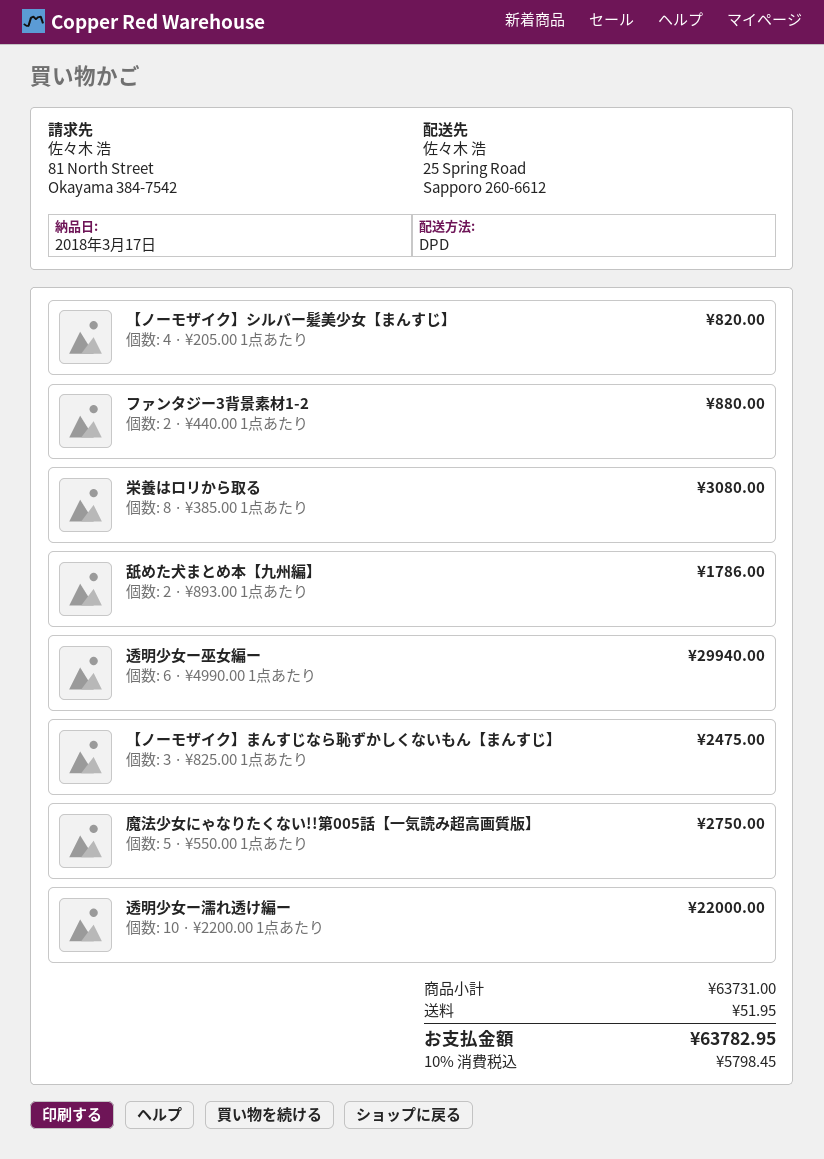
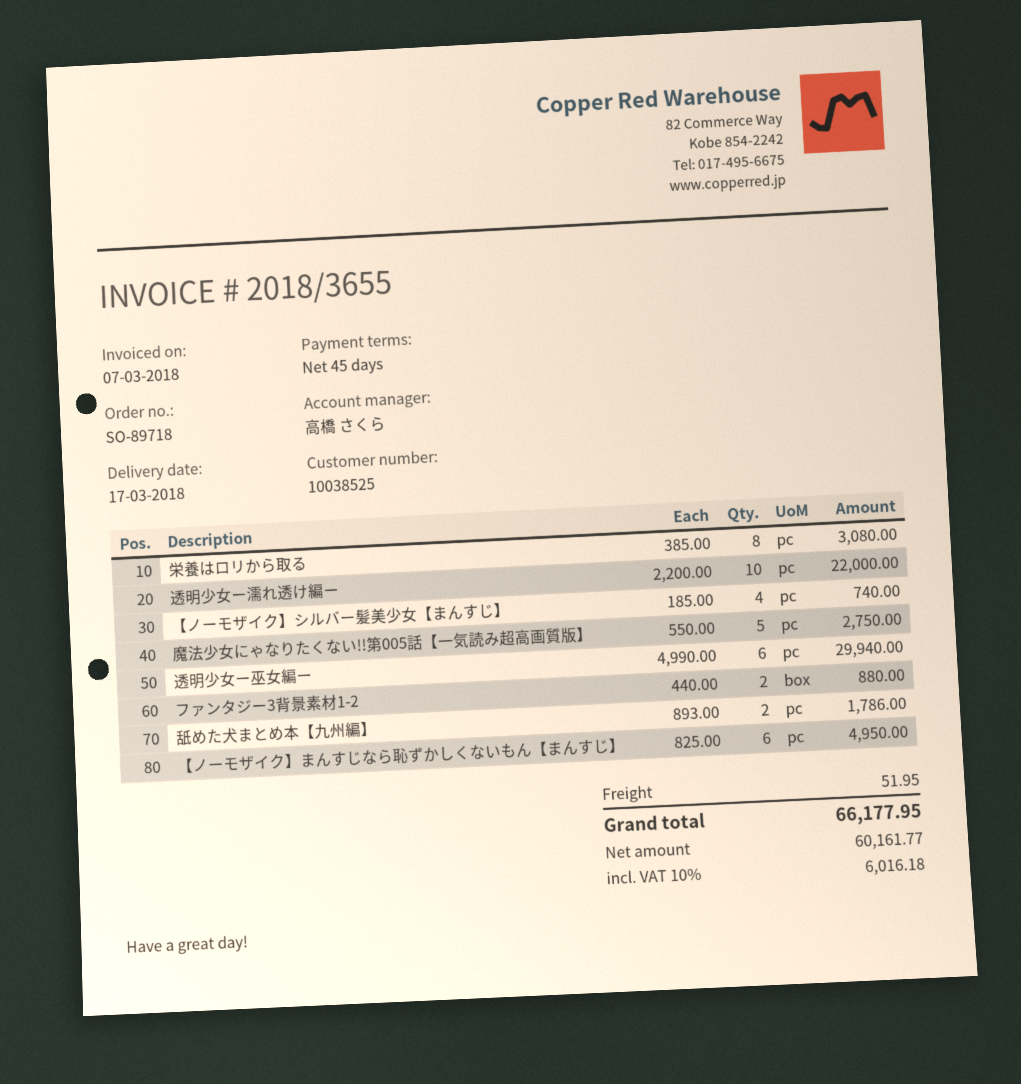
【ノーモザイク】シルバー髪美少女【まんすじ】: 4 x 205.00 = 820.00 -> 4 x 185.00 = 740.00
【ノーモザイク】まんすじなら恥ずかしくないもん【まんすじ】: 3 x 825.00 = 2475.00 -> 6 x 825.00 = 4950.00
tax: 10% = 5798.45 -> 10% = 6016.18
total: 63782.95 -> 66177.95

